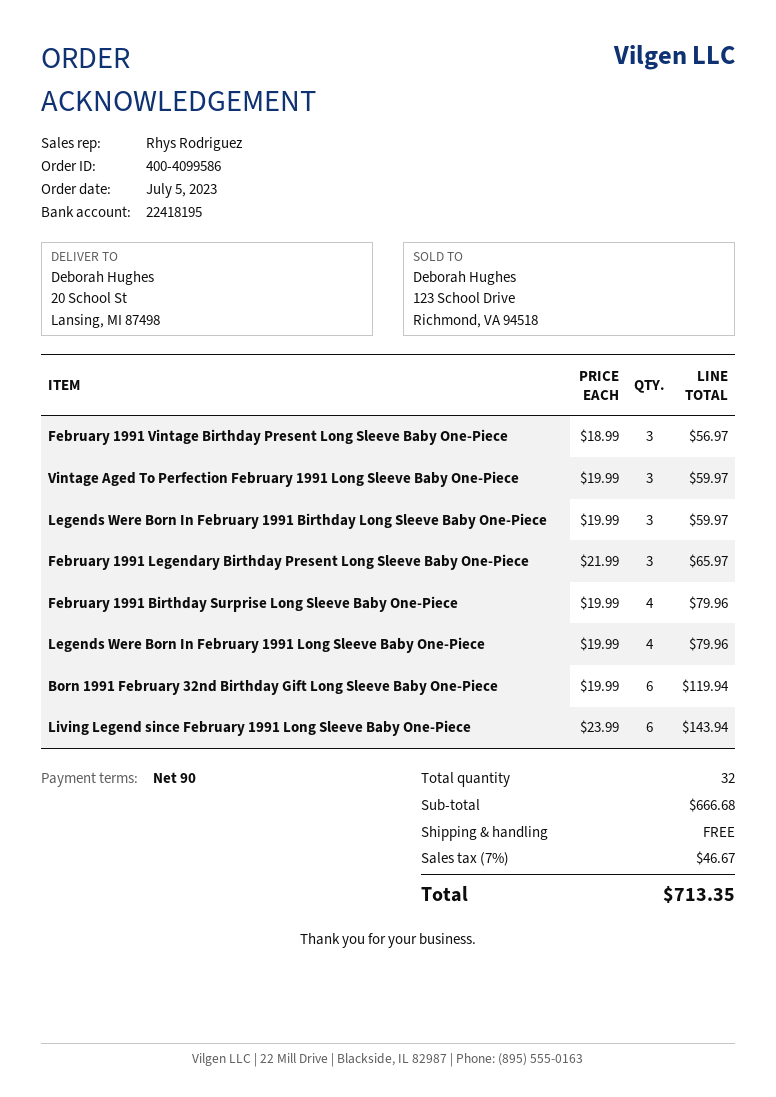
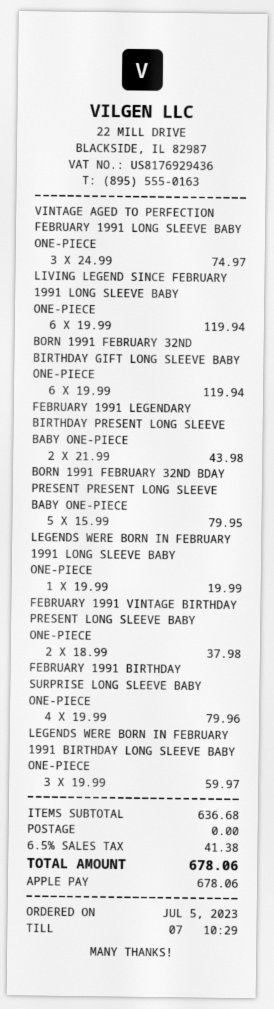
February 1991 Vintage Birthday Present Long Sleeve Baby One-Piece: 3 x 18.99 = 56.97 -> 2 x 18.99 = 37.98
Vintage Aged To Perfection February 1991 Long Sleeve Baby One-Piece: 3 x 19.99 = 59.97 -> 3 x 24.99 = 74.97
February 1991 Legendary Birthday Present Long Sleeve Baby One-Piece: 3 x 21.99 = 65.97 -> 2 x 21.99 = 43.98
Legends Were Born In February 1991 Long Sleeve Baby One-Piece: 4 x 19.99 = 79.96 -> 1 x 19.99 = 19.99
Living Legend since February 1991 Long Sleeve Baby One-Piece: 6 x 23.99 = 143.94 -> 6 x 19.99 = 119.94
BORN 1991 FEBRUARY 32ND BDAY PRESENT PRESENT LONG SLEEVE BABY ONE-PIECE: none -> 5 x 15.99 = 79.95
subtotal: 666.68 -> 636.68
tax: 7% = 46.67 -> 6.5% = 41.38
total: 713.35 -> 678.06

